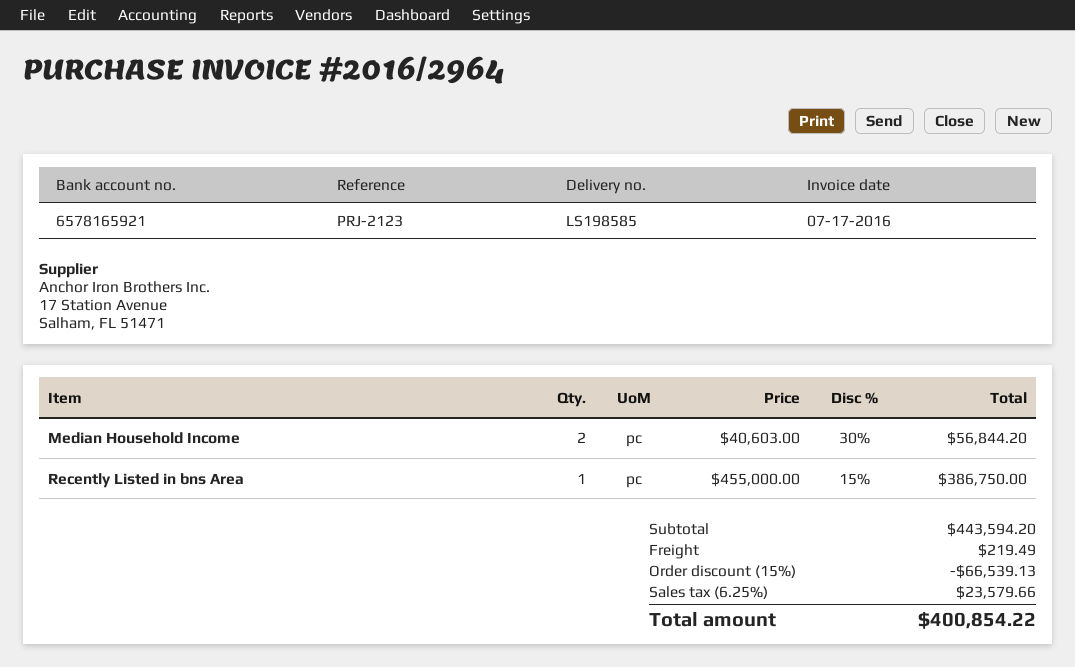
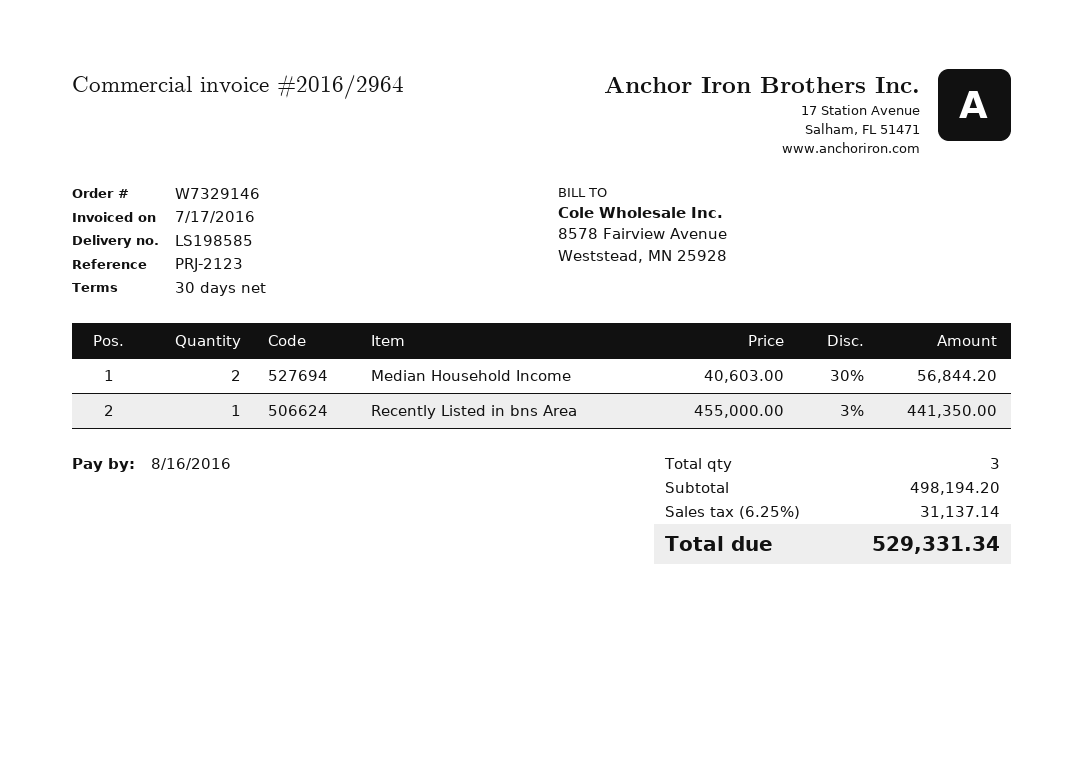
Recently Listed in bns Area: 1 x 455000.00 - 15% = 386750.00 -> 1 x 455000.00 - 3% = 441350.00
subtotal: 443594.20 -> 498194.20
discount: 15% = 66539.13 -> none
shipping: 219.49 -> none
tax: 6.25% = 23579.66 -> 6.25% = 31137.14
total: 400854.22 -> 529331.34

